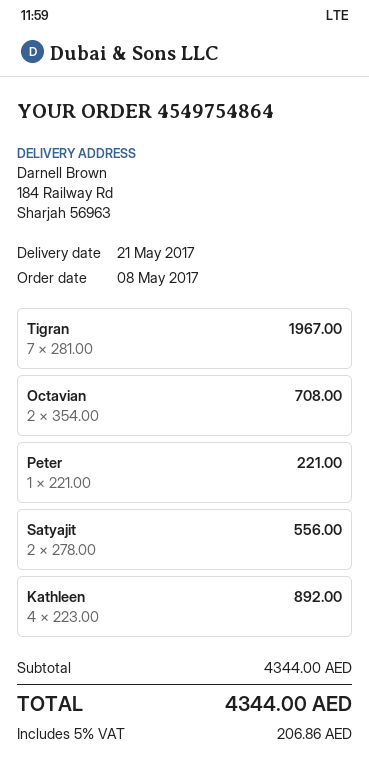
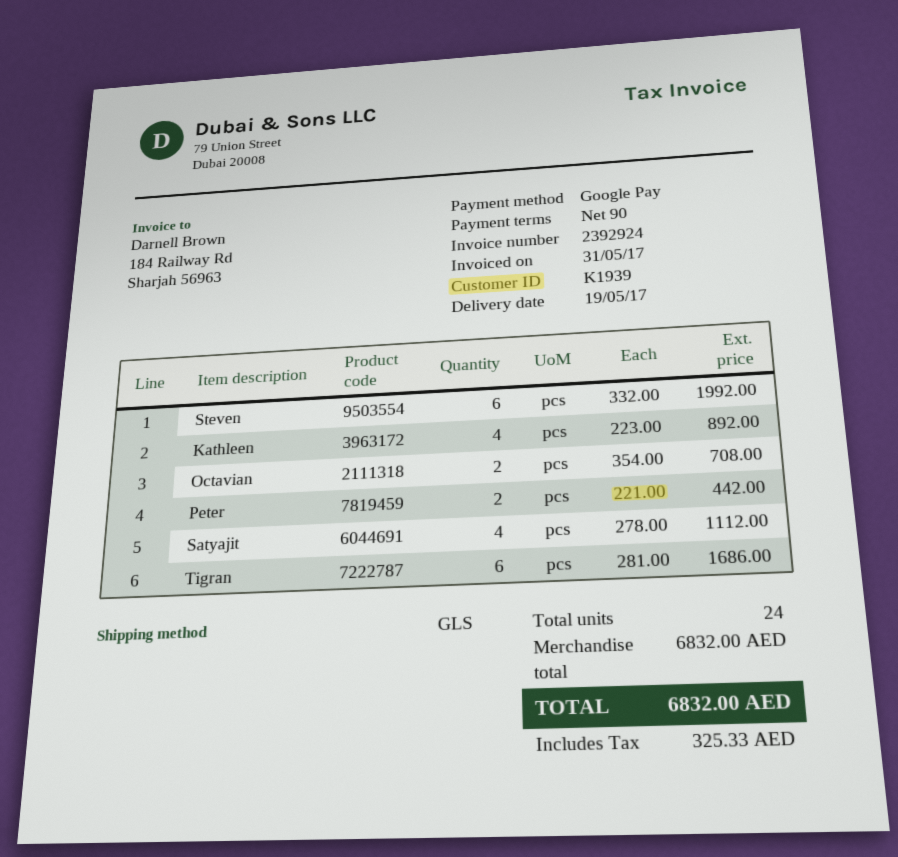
delivery date: 2017-05-21 -> 2017-05-19
Tigran: 7 x 281.00 = 1967.00 -> 6 x 281.00 = 1686.00
Peter: 1 x 221.00 = 221.00 -> 2 x 221.00 = 442.00
Satyajit: 2 x 278.00 = 556.00 -> 4 x 278.00 = 1112.00
Steven: none -> 6 x 332.00 = 1992.00
subtotal: 4344.00 -> 6832.00
tax: 206.86 -> 325.33
total: 4344.00 -> 6832.00

